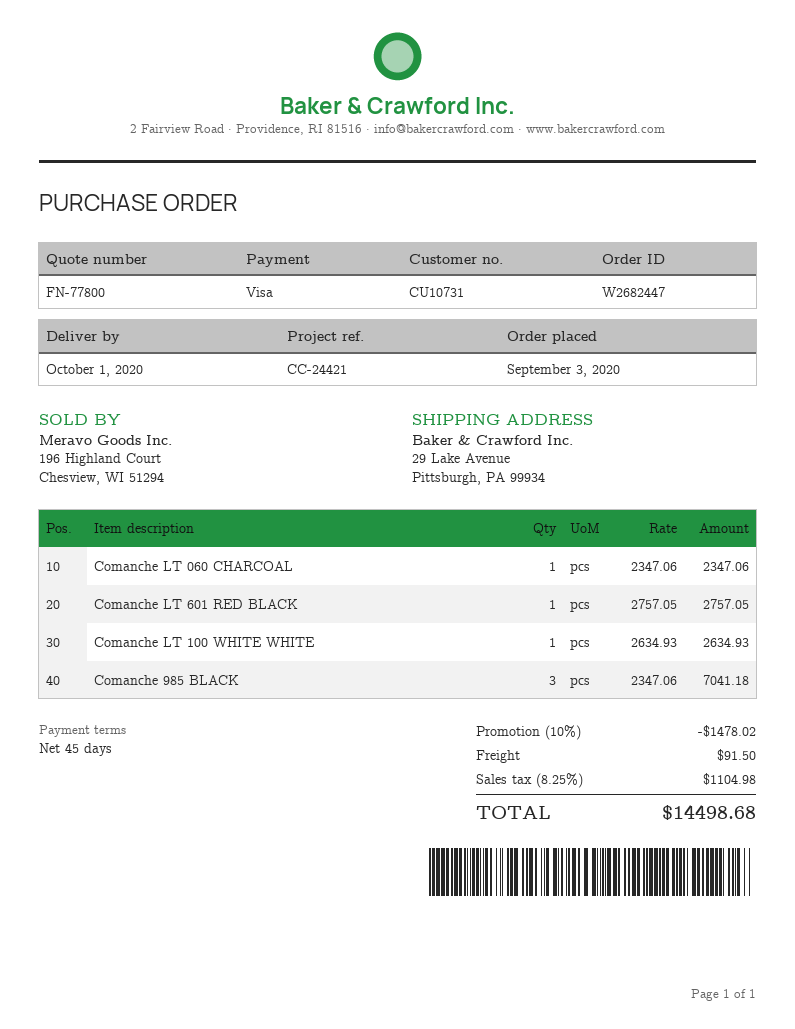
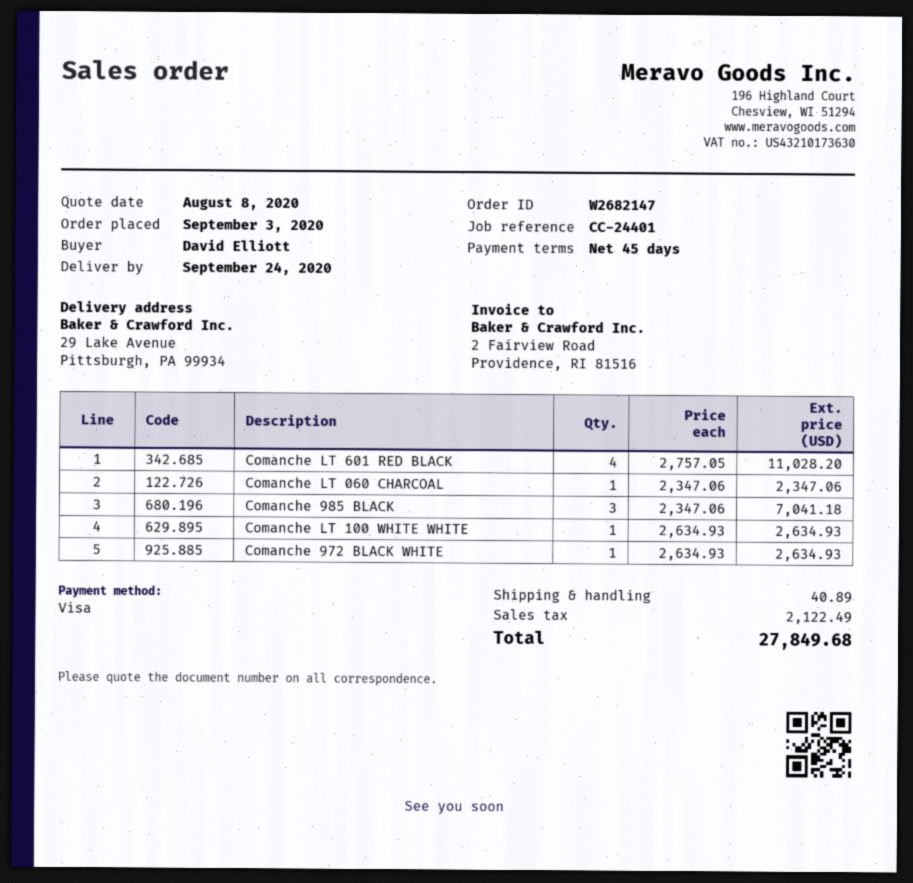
order number: W2682447 -> W2682147
delivery date: 2020-10-01 -> 2020-09-24
reference: CC-24421 -> CC-24401
Comanche LT 601 RED BLACK: 1 x 2757.05 = 2757.05 -> 4 x 2757.05 = 11028.20
Comanche 972 BLACK WHITE: none -> 1 x 2634.93 = 2634.93
discount: 10% = 1478.02 -> none
shipping: 91.50 -> 40.89
tax: 1104.98 -> 2122.49
total: 14498.68 -> 27849.68

